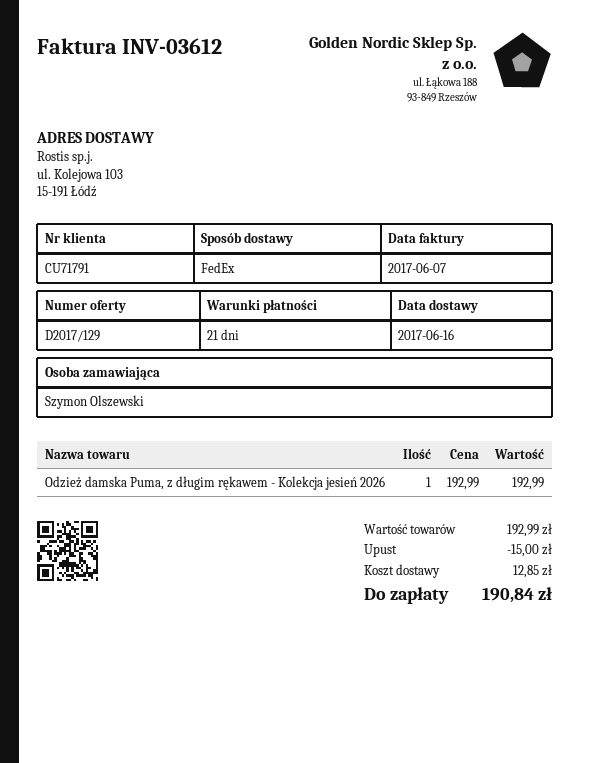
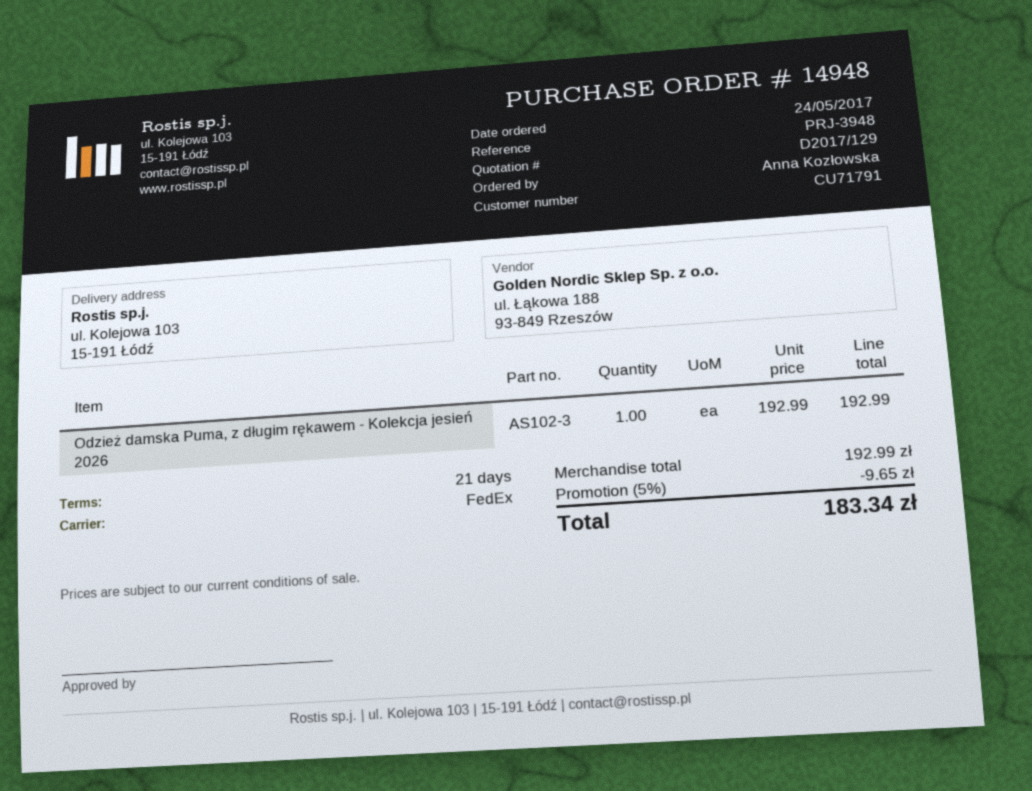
ordered by: Szymon Olszewski -> Anna Kozłowska
discount: 15.00 -> 9.65
shipping: 12.85 -> none
total: 190.84 -> 183.34

